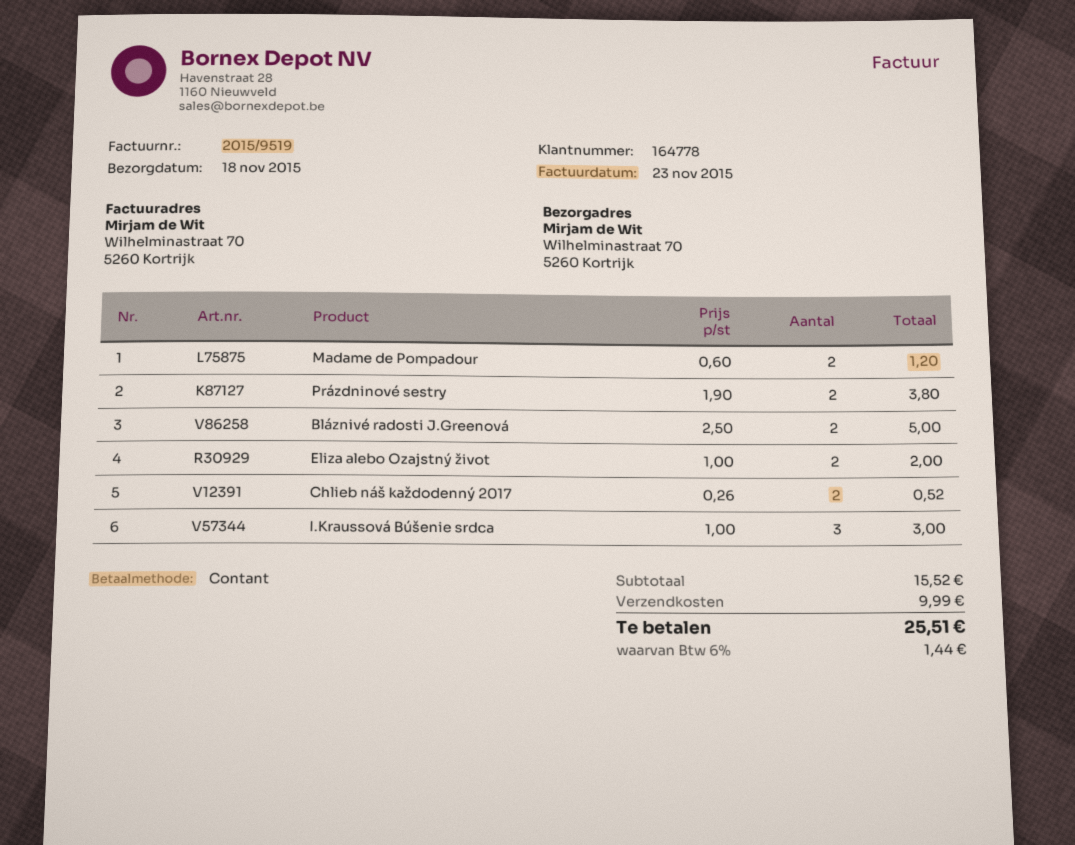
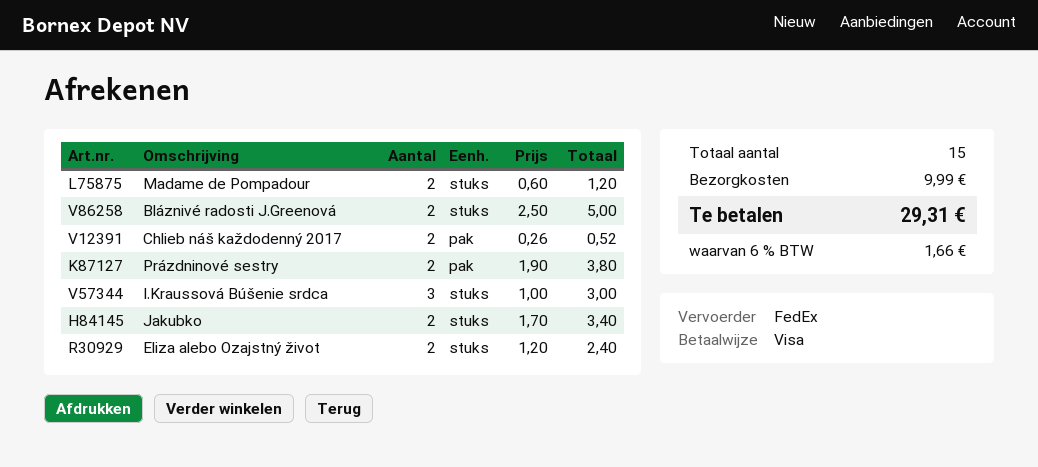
payment method: cash -> Visa
Eliza alebo Ozajstný život: 2 x 1.00 = 2.00 -> 2 x 1.20 = 2.40
Jakubko: none -> 2 x 1.70 = 3.40
tax: 6% = 1.44 -> 6% = 1.66
total: 25.51 -> 29.31

